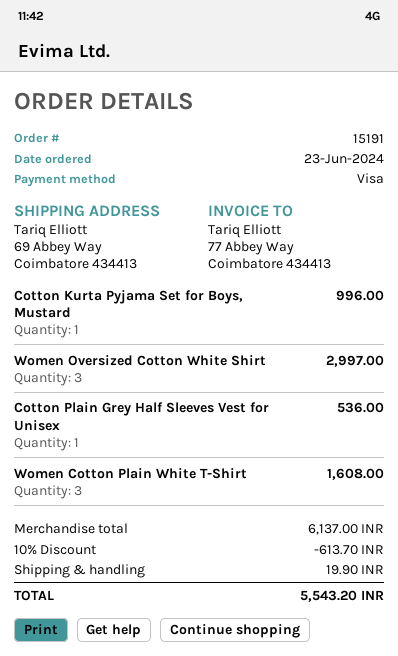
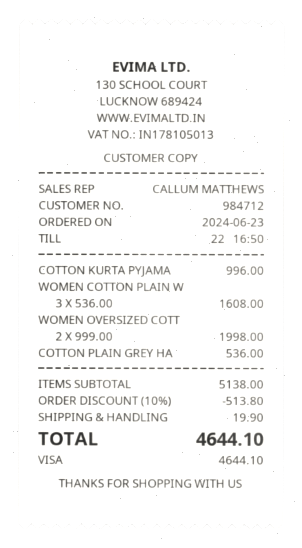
Women Oversized Cotton White Shirt: 3 for 2997.00 -> 2 for 1998.00
subtotal: 6137.00 -> 5138.00
discount: 10% = 613.70 -> 10% = 513.80
total: 5543.20 -> 4644.10

